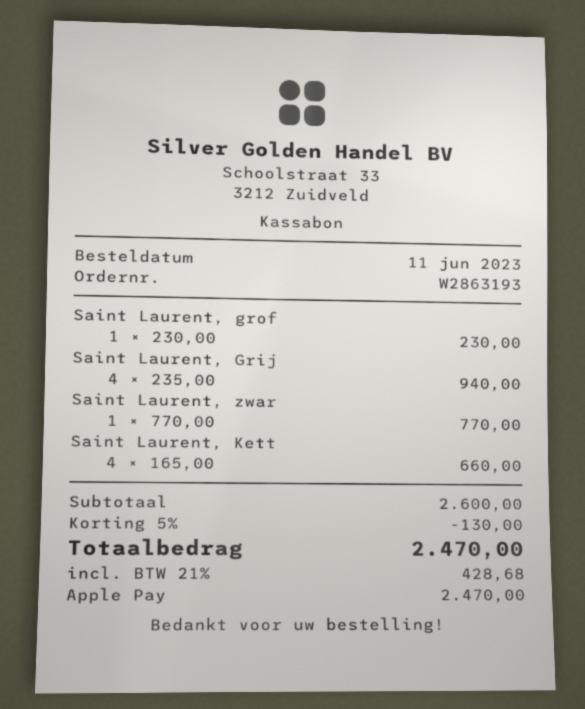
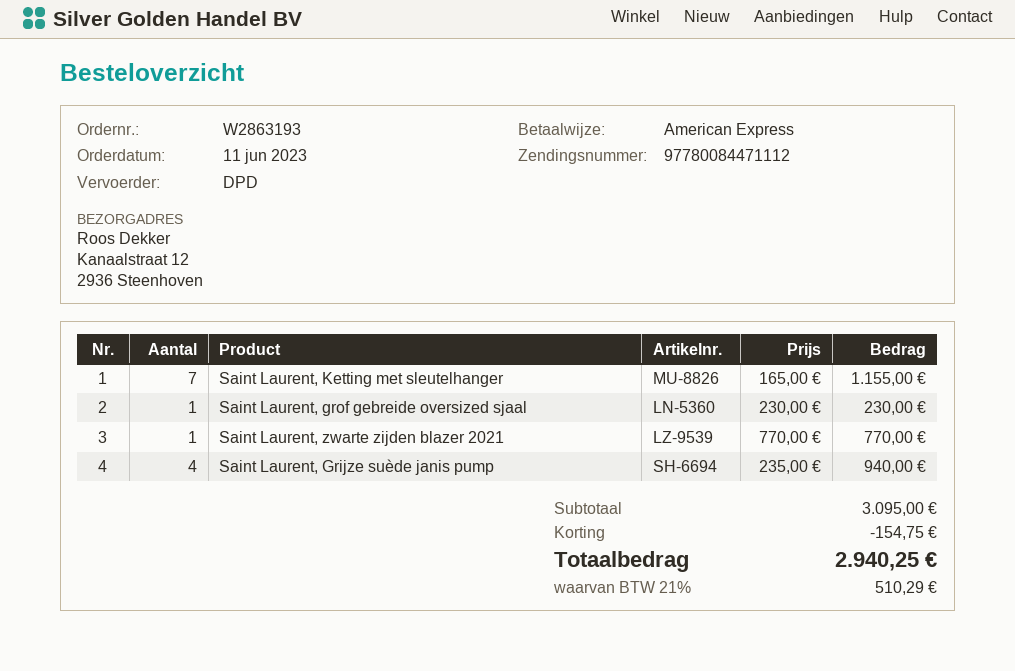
payment method: Apple Pay -> American Express
Saint Laurent, Kett: 4 x 165.00 = 660.00 -> 7 x 165.00 = 1155.00
subtotal: 2600.00 -> 3095.00
discount: 130.00 -> 154.75
tax: 21% = 428.68 -> 21% = 510.29
total: 2470.00 -> 2940.25

